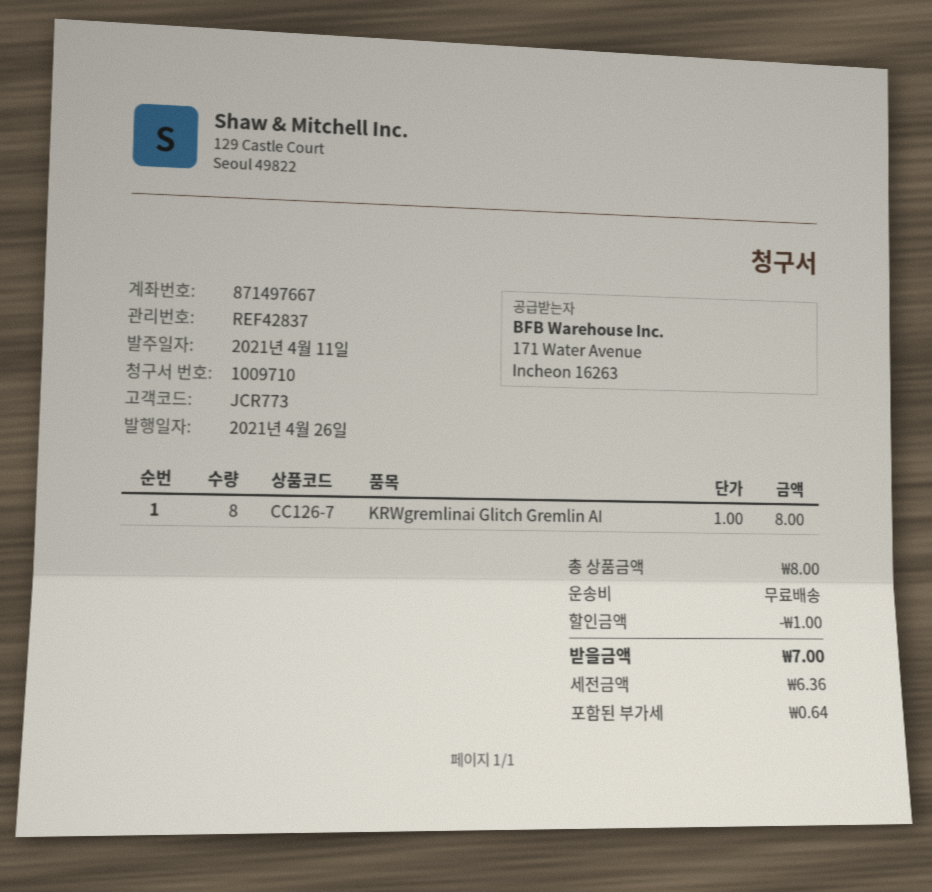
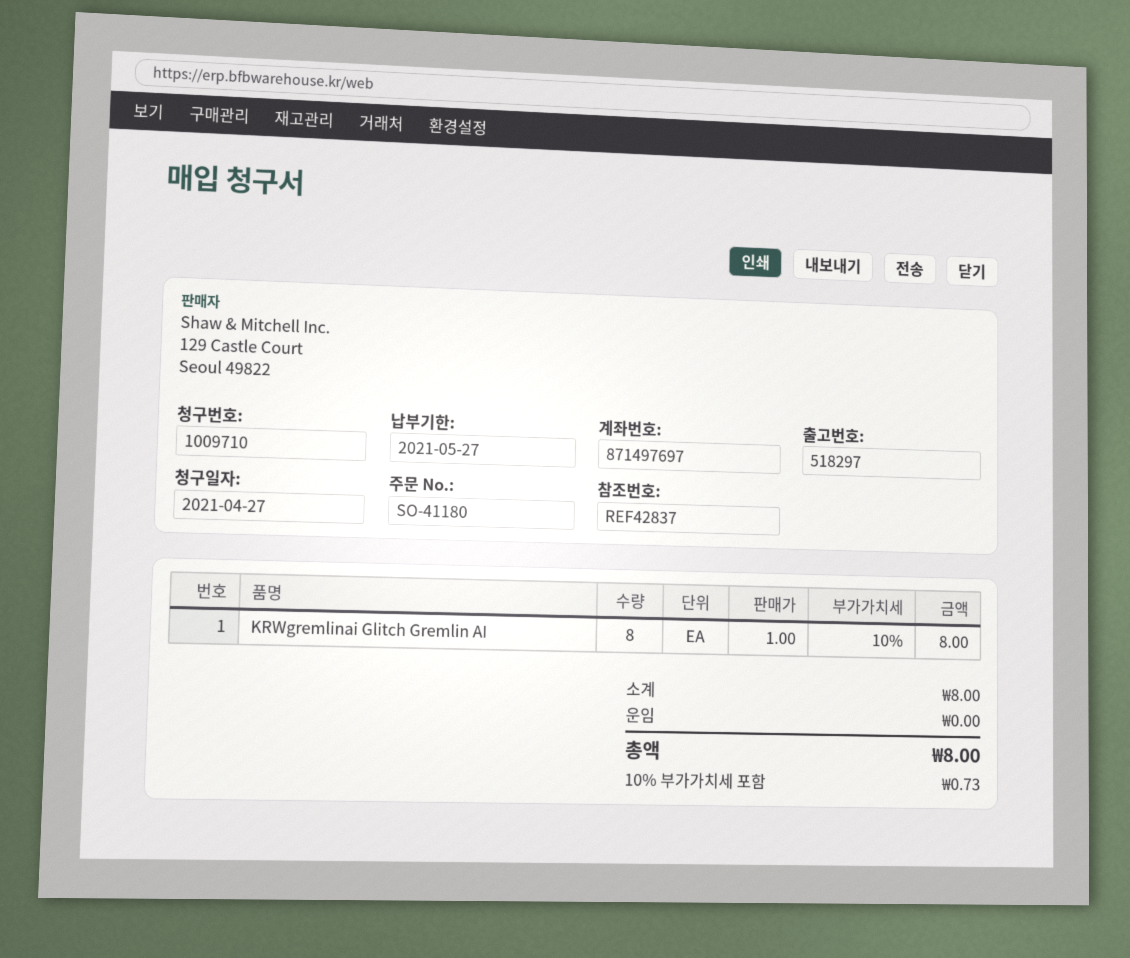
invoice date: 2021-04-26 -> 2021-04-27
bank account: 871497667 -> 871497697
discount: 1.00 -> none
tax: 0.64 -> 0.73
total: 7.00 -> 8.00

